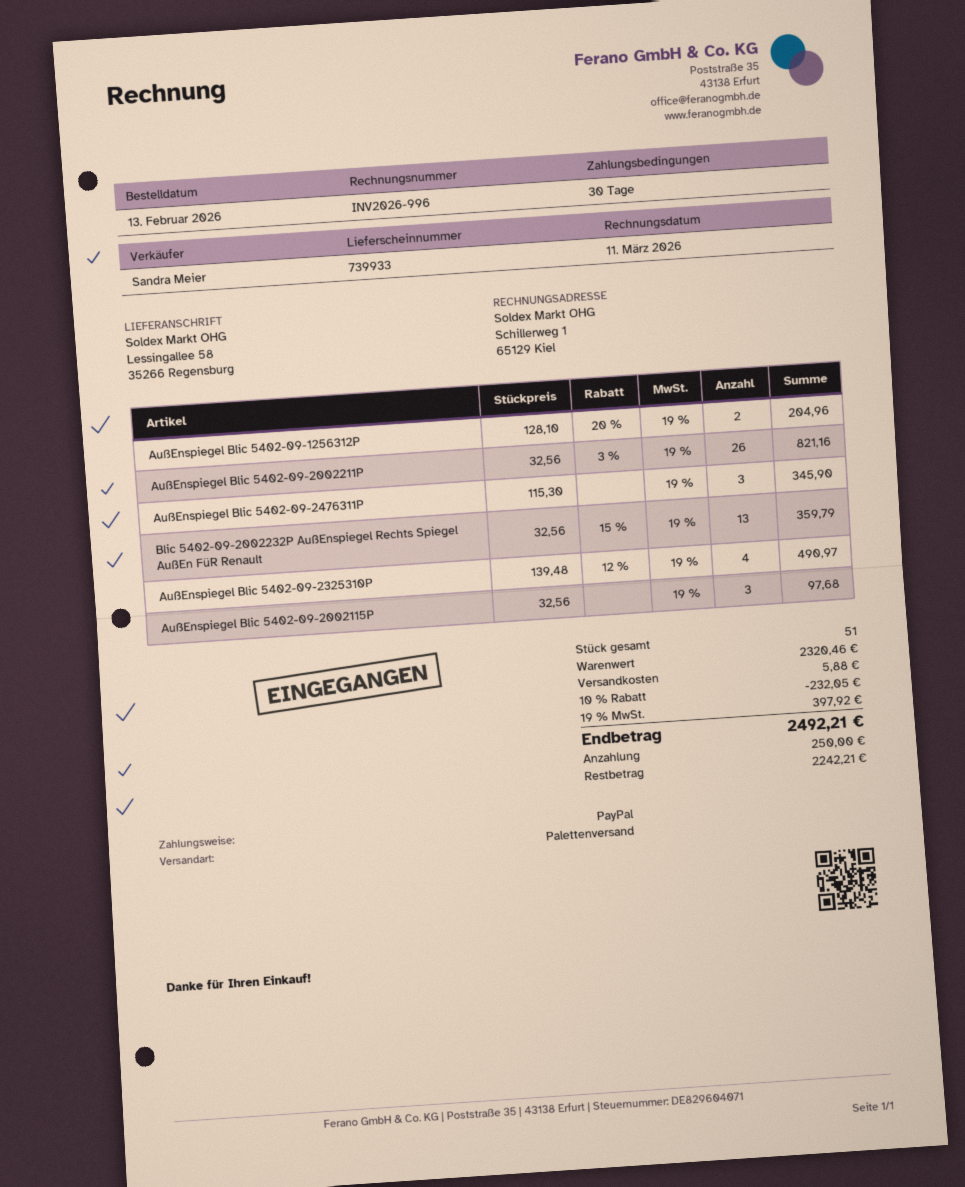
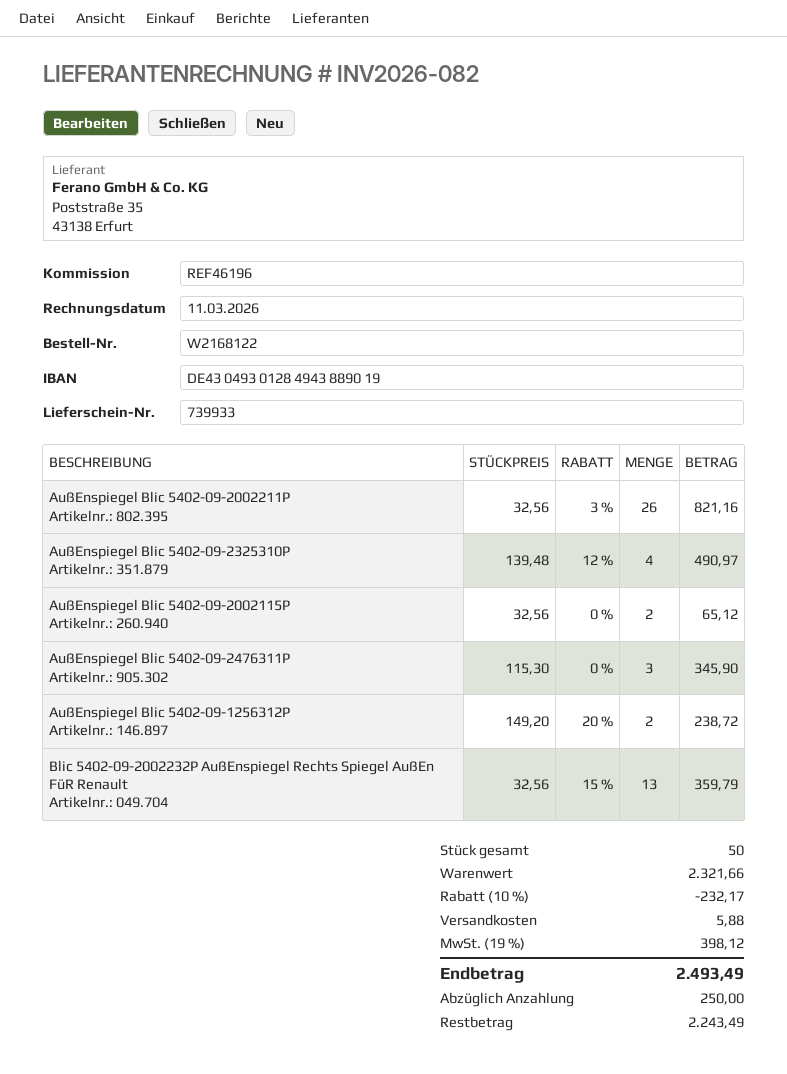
invoice number: INV2026-996 -> INV2026-082
AußEnspiegel Blic 5402-09-1256312P: 2 x 128.10 - 20% = 204.96 -> 2 x 149.20 - 20% = 238.72
AußEnspiegel Blic 5402-09-2002115P: 3 x 32.56 = 97.68 -> 2 x 32.56 = 65.12
total quantity: 51 -> 50
subtotal: 2320.46 -> 2321.66
discount: 10% = 232.05 -> 10% = 232.17
tax: 19% = 397.92 -> 19% = 398.12
total: 2492.21 -> 2493.49
balance: 2242.21 -> 2243.49

